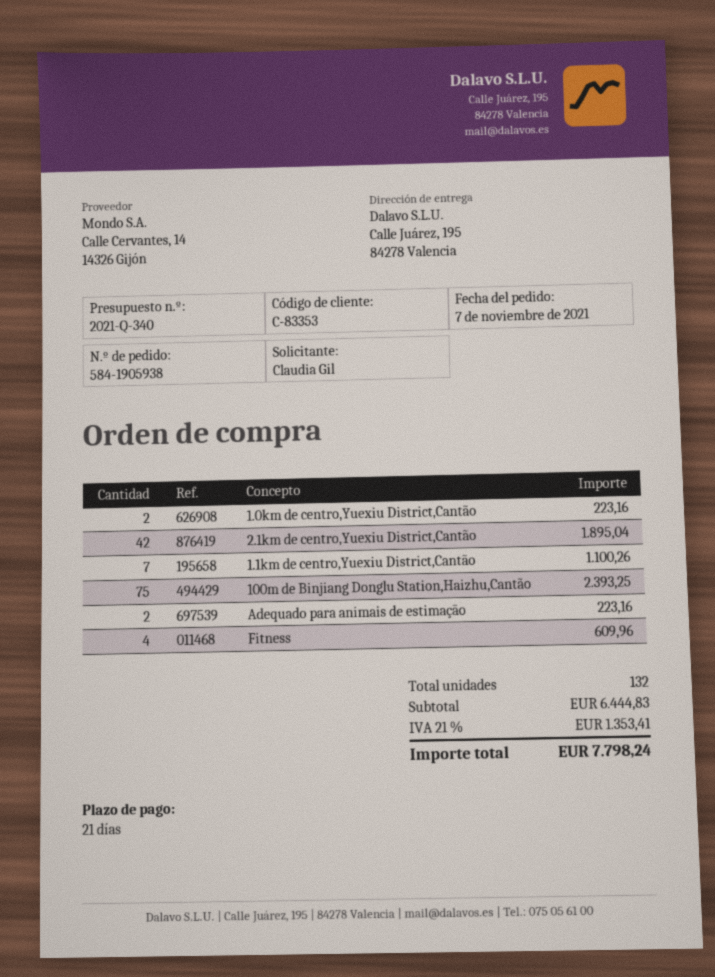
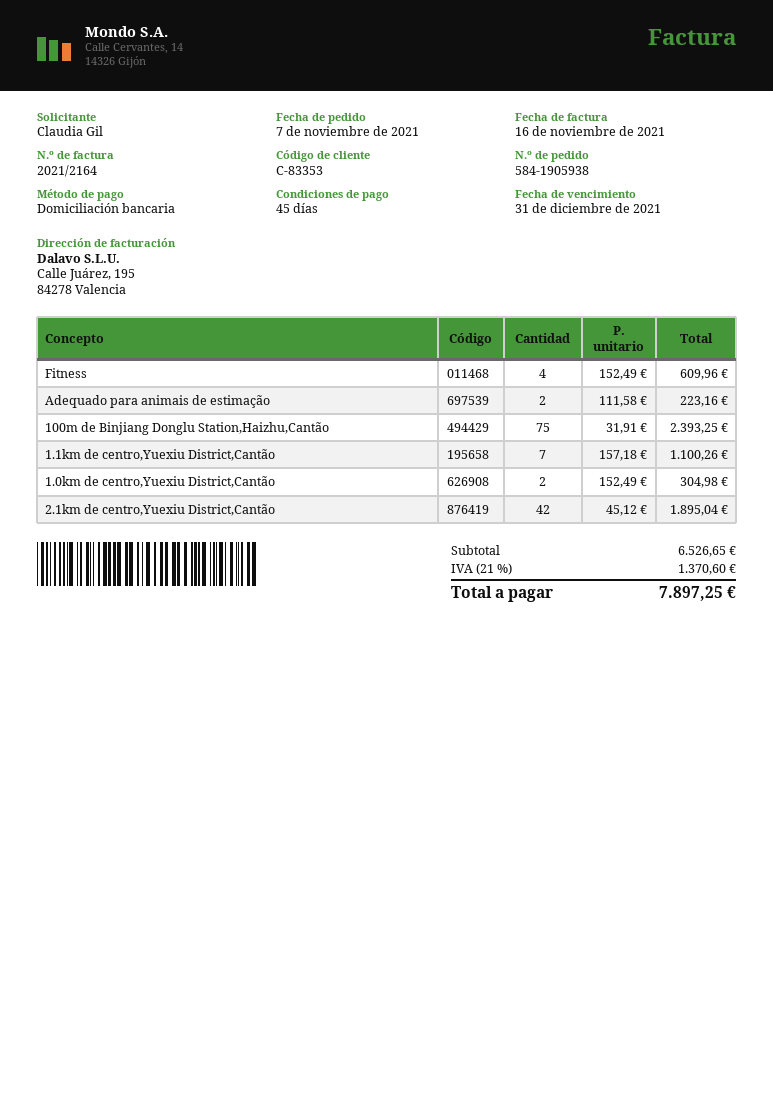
payment terms: 21 days -> 45 days
1.0km de centro,Yuexiu District,Cantão: 2 for 223.16 -> 2 for 304.98
subtotal: 6444.83 -> 6526.65
tax: 21% = 1353.41 -> 21% = 1370.60
total: 7798.24 -> 7897.25

